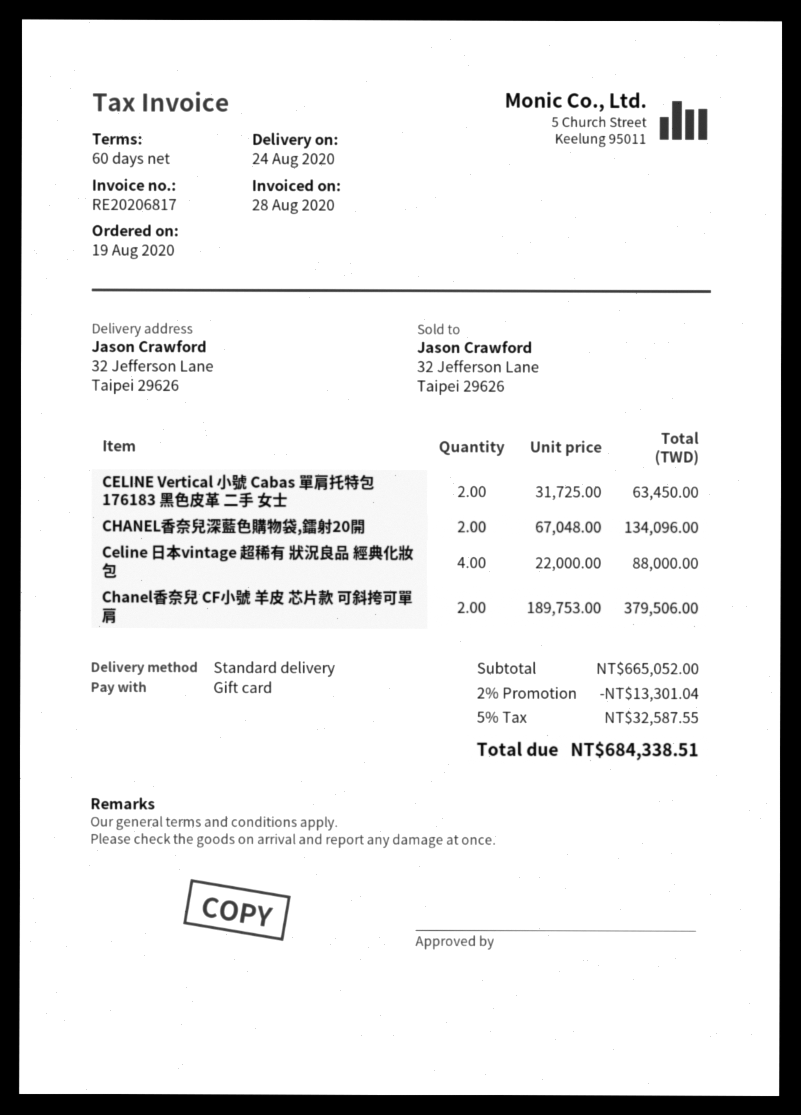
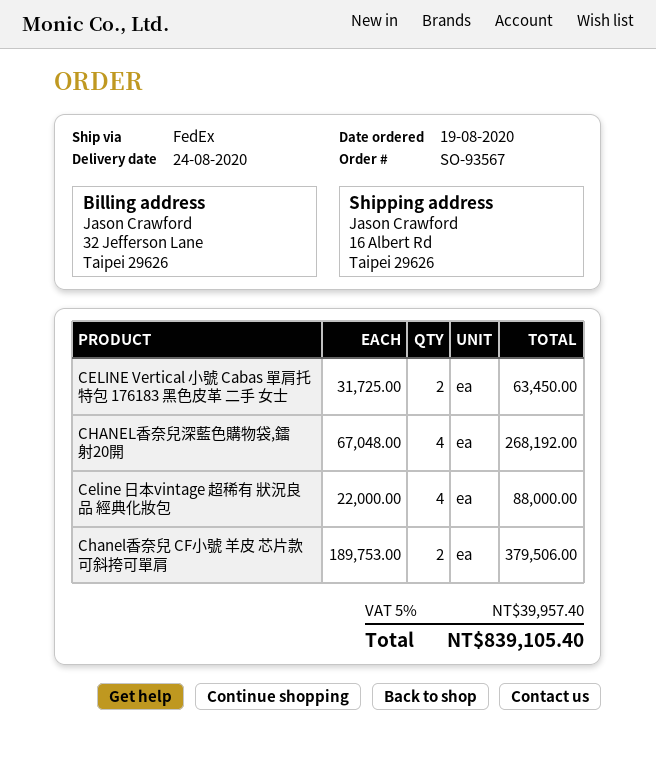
shipping method: standard -> FedEx
ship to: 32 Jefferson Lane, Taipei 29626 -> 16 Albert Rd, Taipei 29626
CHANEL香奈兒深藍色購物袋,鐳射20開: 2 x 67048.00 = 134096.00 -> 4 x 67048.00 = 268192.00
discount: 2% = 13301.04 -> none
tax: 5% = 32587.55 -> 5% = 39957.40
total: 684338.51 -> 839105.40

